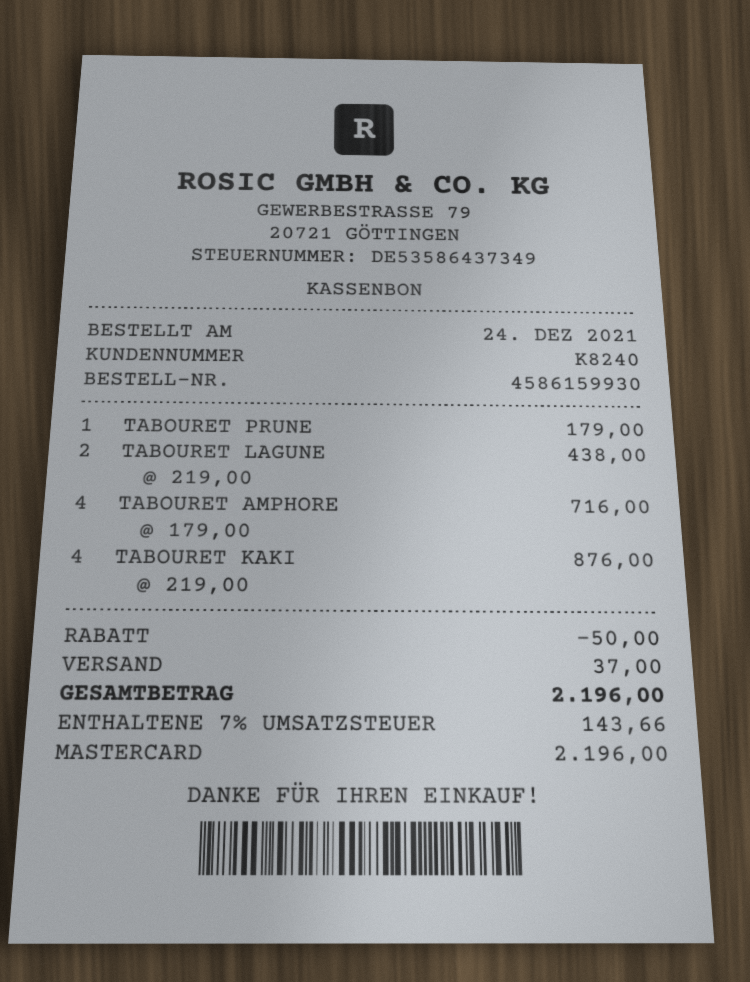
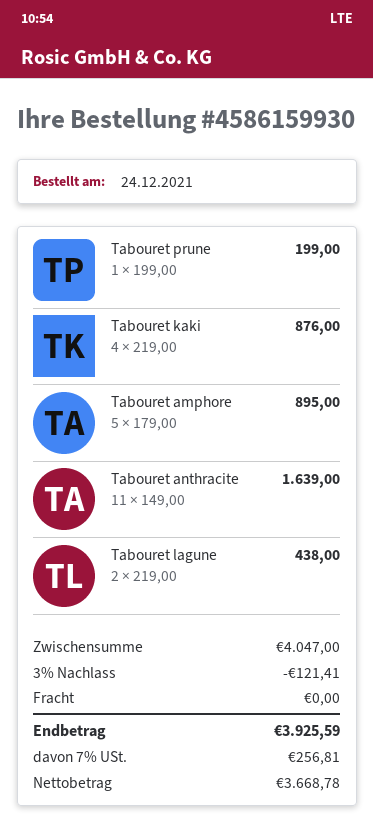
TABOURET PRUNE: 1 x 179.00 = 179.00 -> 1 x 199.00 = 199.00
TABOURET AMPHORE: 4 x 179.00 = 716.00 -> 5 x 179.00 = 895.00
Tabouret anthracite: none -> 11 x 149.00 = 1639.00
discount: 50.00 -> 121.41
shipping: 37.00 -> 0.00
tax: 7% = 143.66 -> 7% = 256.81
total: 2196.00 -> 3925.59

